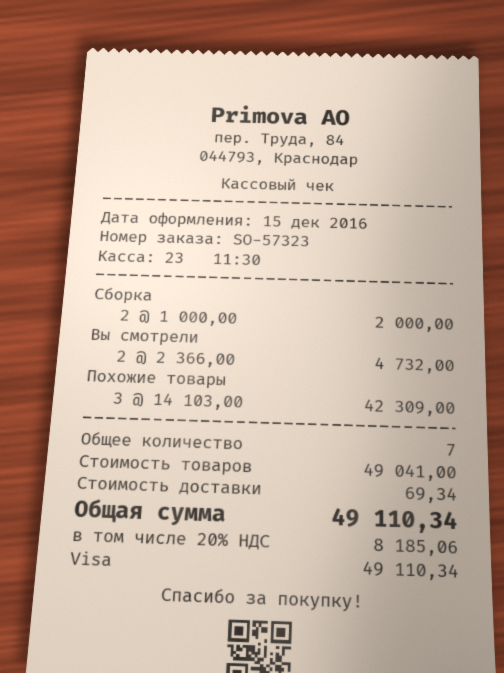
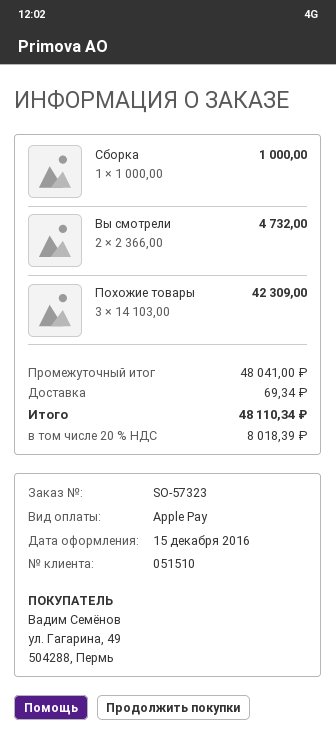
payment method: Visa -> Apple Pay
Сборка: 2 x 1000.00 = 2000.00 -> 1 x 1000.00 = 1000.00
subtotal: 49041.00 -> 48041.00
tax: 20% = 8185.06 -> 20% = 8018.39
total: 49110.34 -> 48110.34

